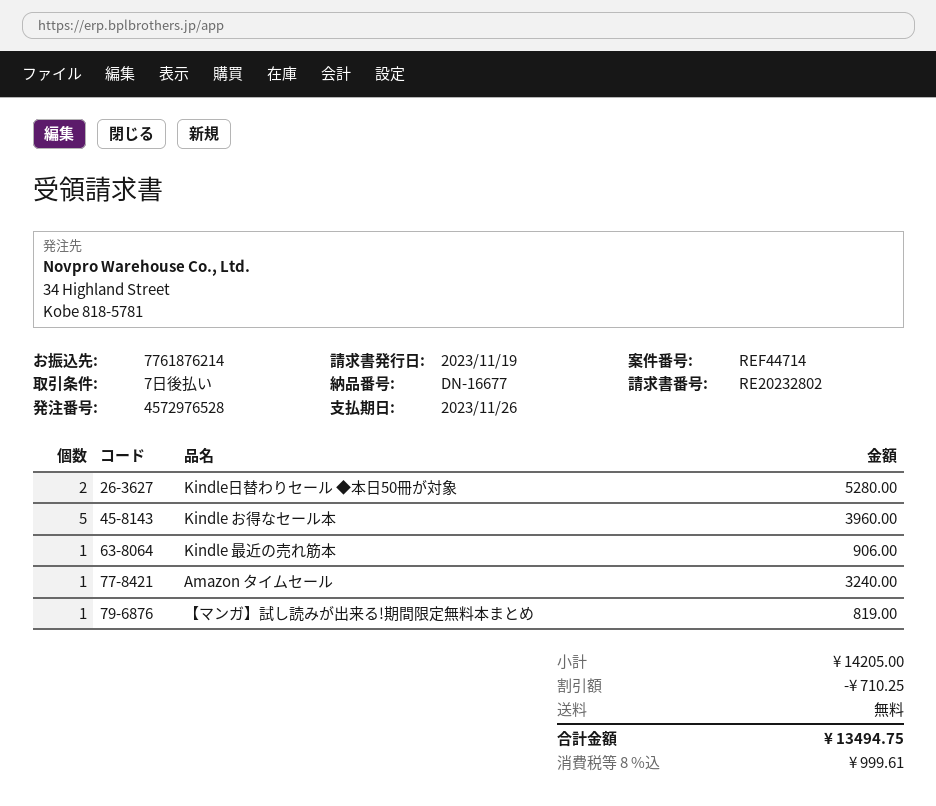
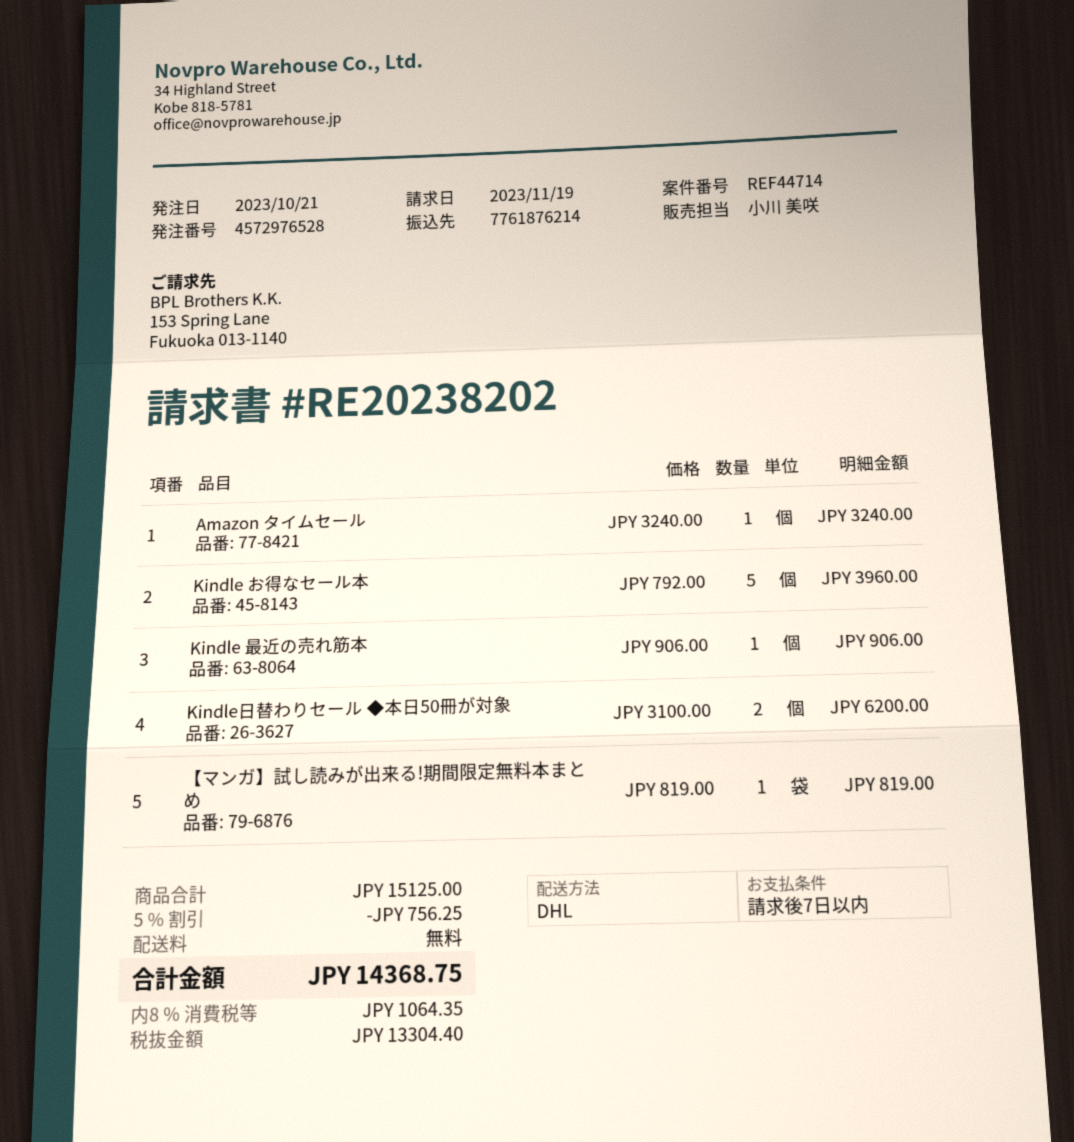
invoice number: RE20232802 -> RE20238202
Kindle日替わりセール ◆本日50冊が対象: 2 for 5280.00 -> 2 for 6200.00
subtotal: 14205.00 -> 15125.00
discount: 710.25 -> 756.25
tax: 8% = 999.61 -> 8% = 1064.35
total: 13494.75 -> 14368.75

